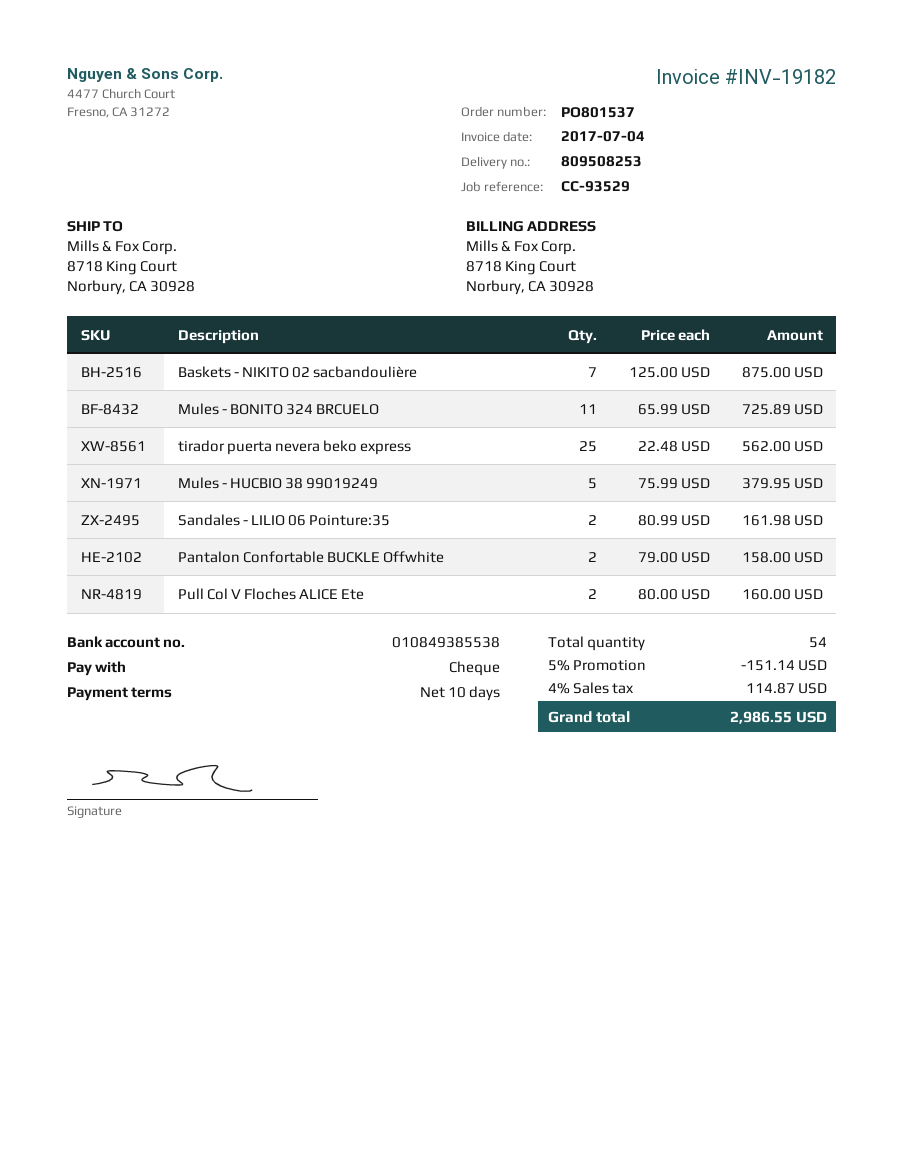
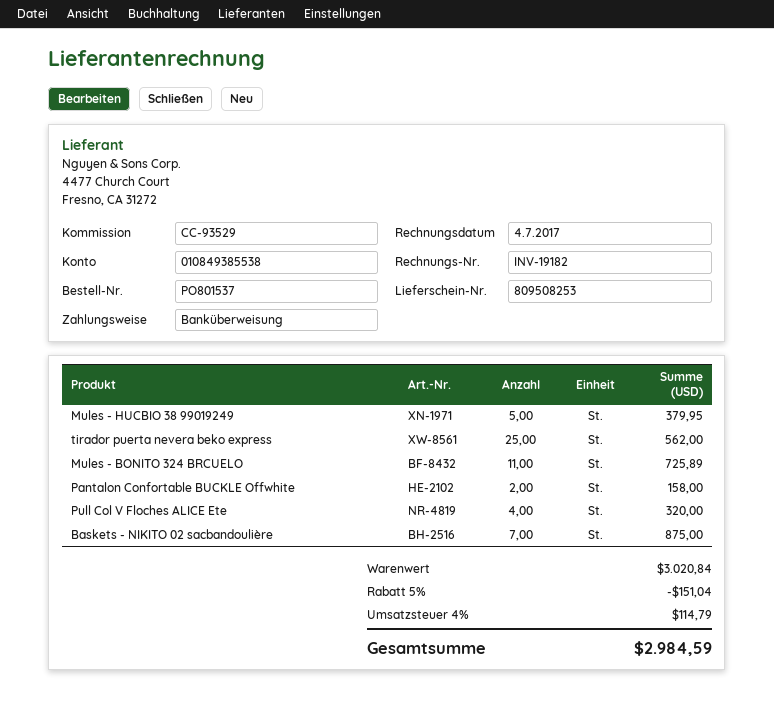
payment method: cheque -> bank transfer
Sandales - LILIO 06 Pointure:35: 2 for 161.98 -> none
Pull Col V Floches ALICE Ete: 2 for 160.00 -> 4 for 320.00
discount: 5% = 151.14 -> 5% = 151.04
tax: 4% = 114.87 -> 4% = 114.79
total: 2986.55 -> 2984.59

